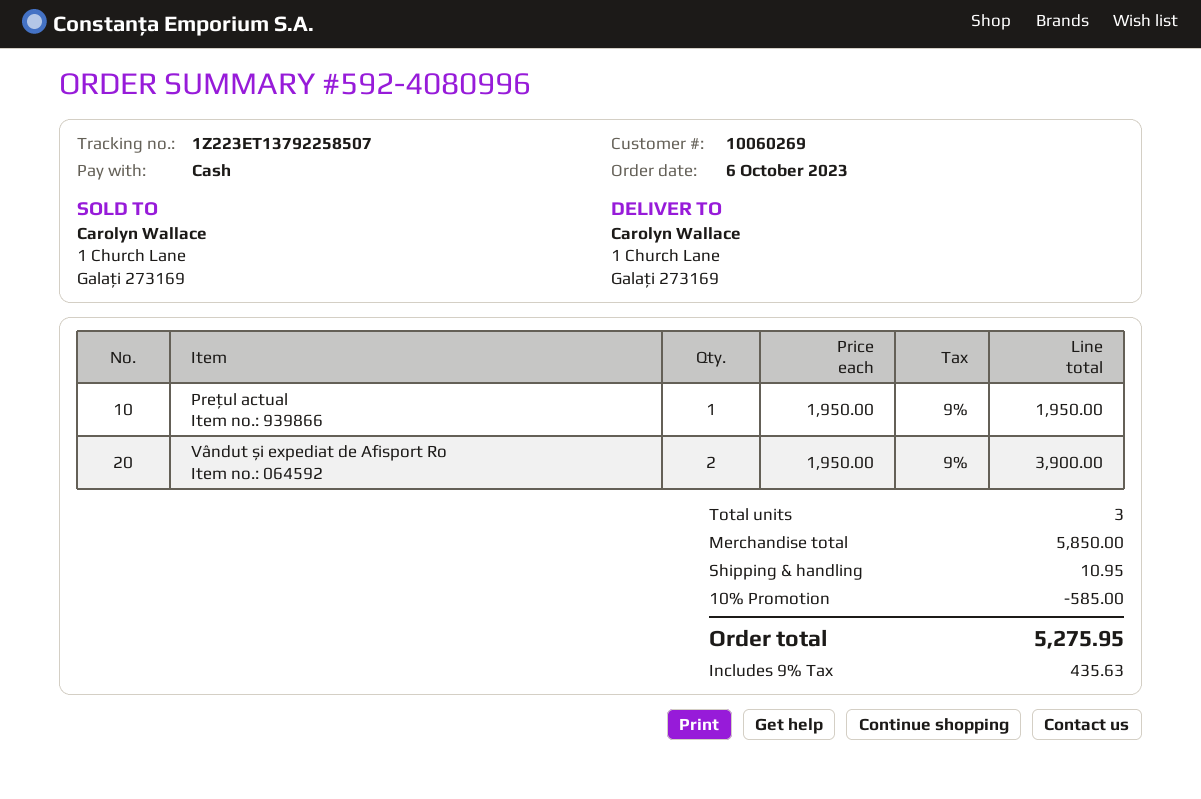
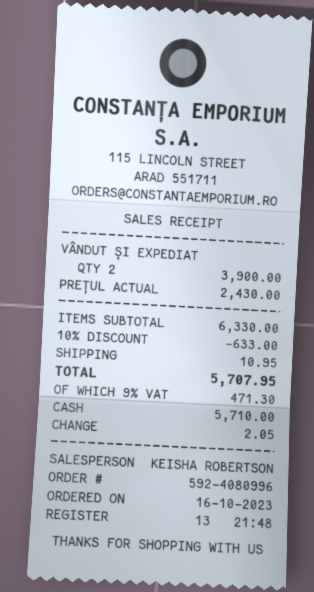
order date: 2023-10-06 -> 2023-10-16
Prețul actual: 1 for 1950.00 -> 1 for 2430.00
subtotal: 5850.00 -> 6330.00
discount: 10% = 585.00 -> 10% = 633.00
tax: 9% = 435.63 -> 9% = 471.30
total: 5275.95 -> 5707.95

